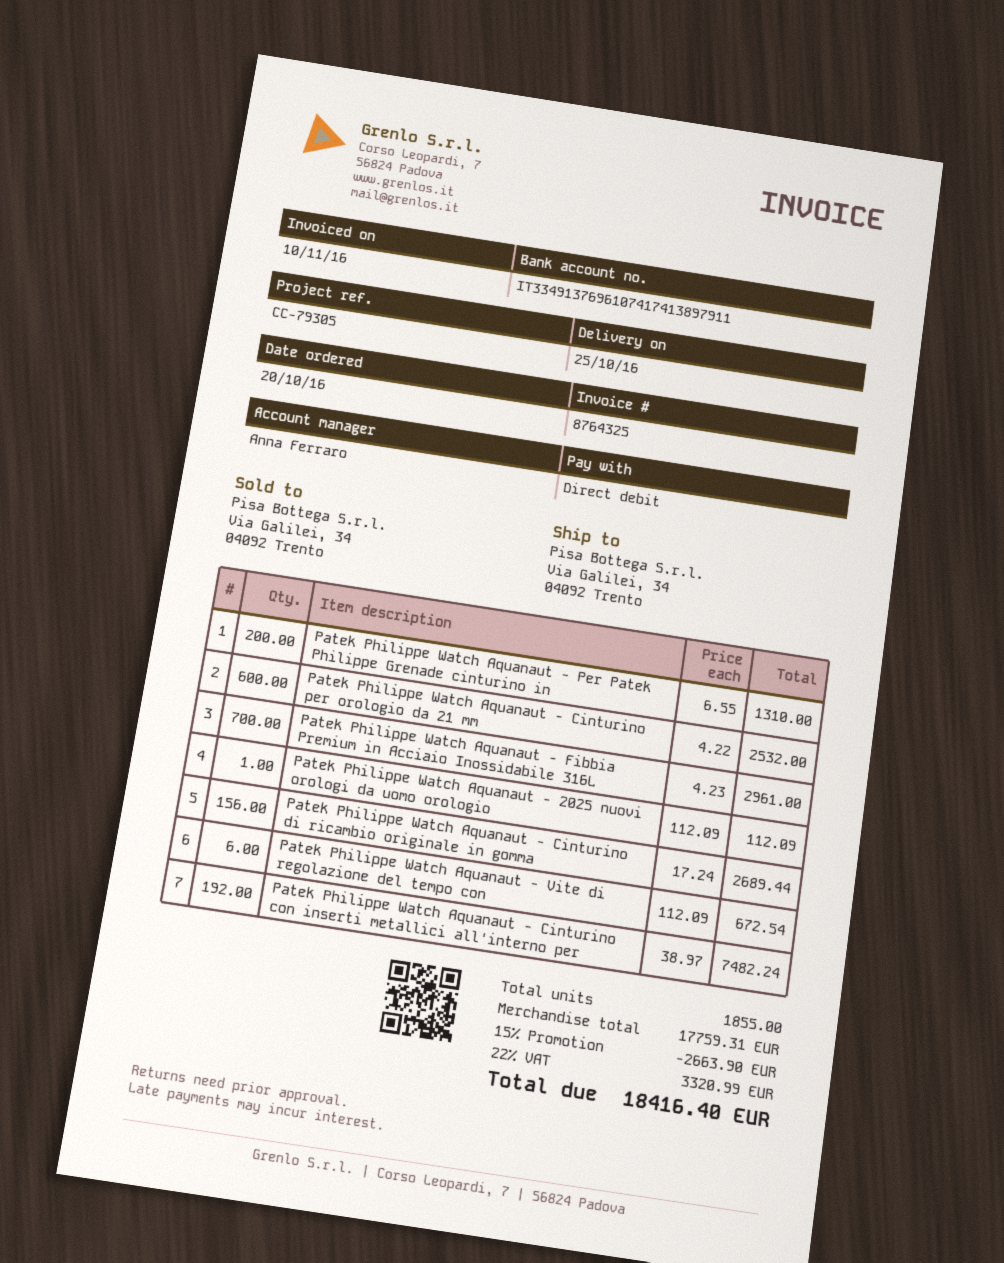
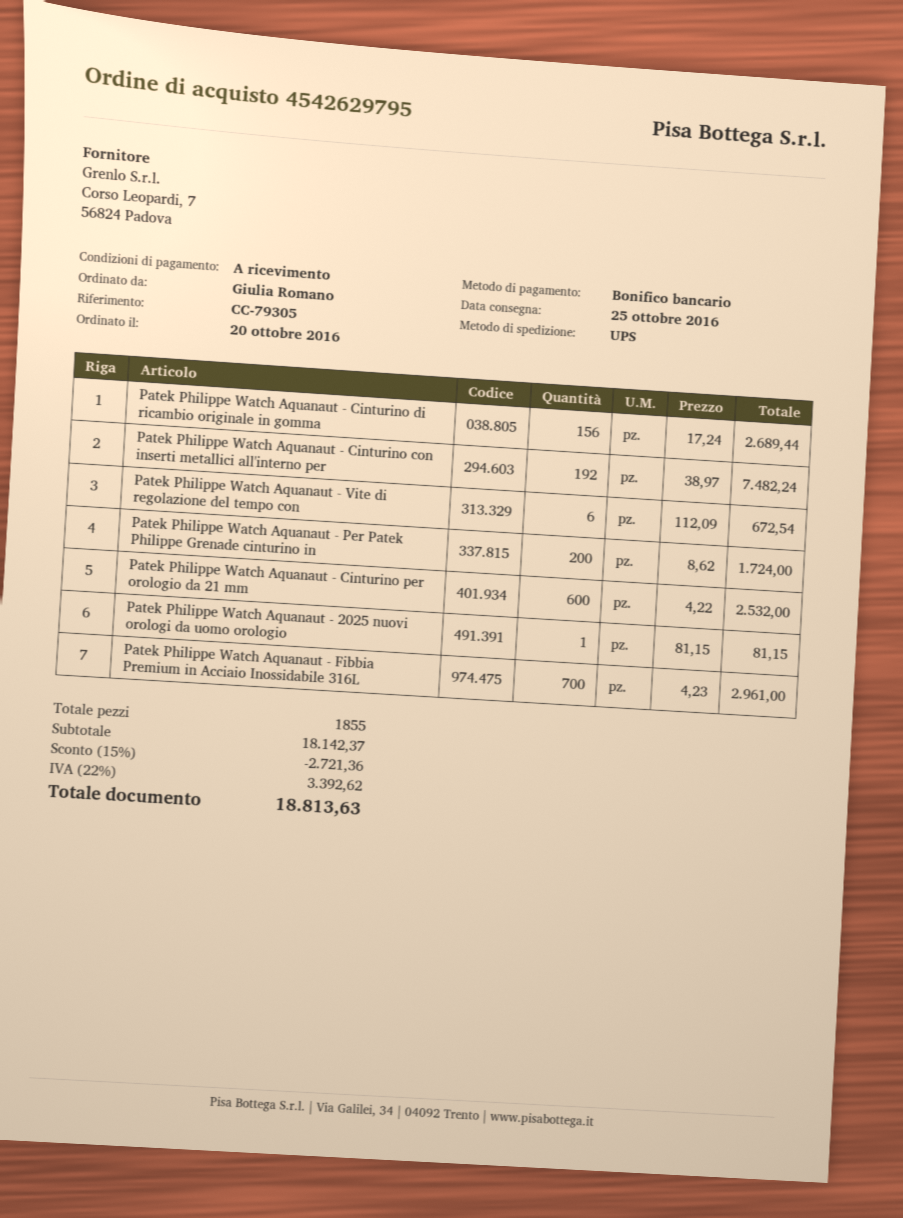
payment method: direct debit -> bank transfer
Patek Philippe Watch Aquanaut - Per Patek Philippe Grenade cinturino in: 200 x 6.55 = 1310.00 -> 200 x 8.62 = 1724.00
Patek Philippe Watch Aquanaut - 2025 nuovi orologi da uomo orologio: 1 x 112.09 = 112.09 -> 1 x 81.15 = 81.15
subtotal: 17759.31 -> 18142.37
discount: 15% = 2663.90 -> 15% = 2721.36
tax: 22% = 3320.99 -> 22% = 3392.62
total: 18416.40 -> 18813.63

